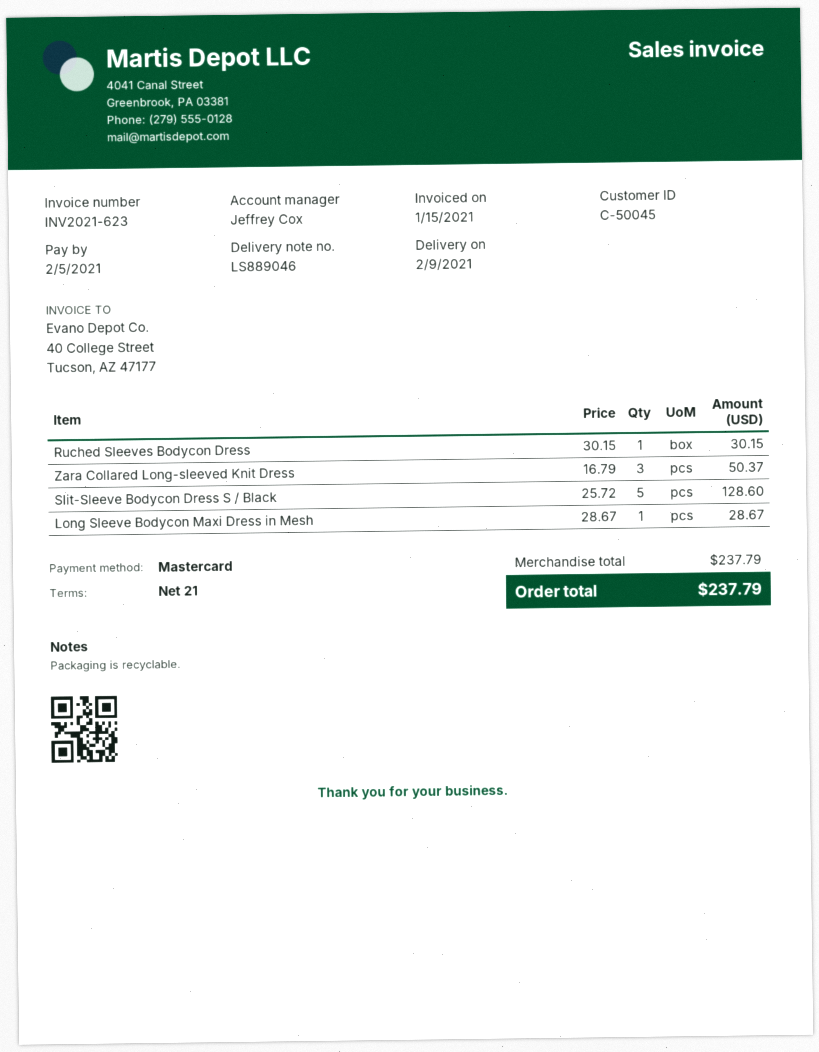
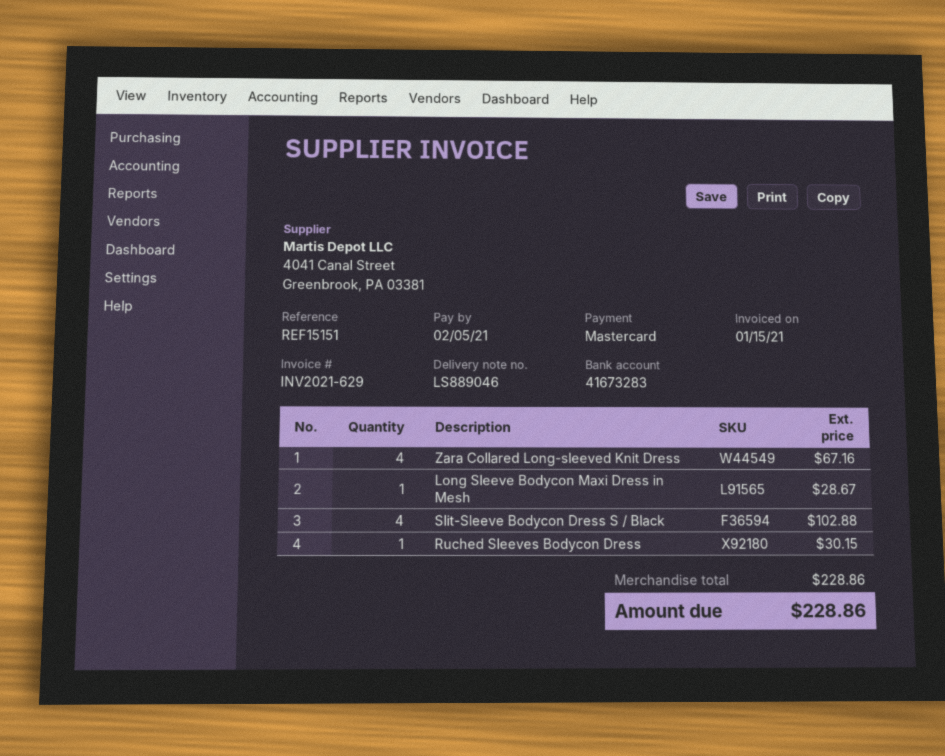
invoice number: INV2021-623 -> INV2021-629
Zara Collared Long-sleeved Knit Dress: 3 for 50.37 -> 4 for 67.16
Slit-Sleeve Bodycon Dress S / Black: 5 for 128.60 -> 4 for 102.88
subtotal: 237.79 -> 228.86
total: 237.79 -> 228.86

